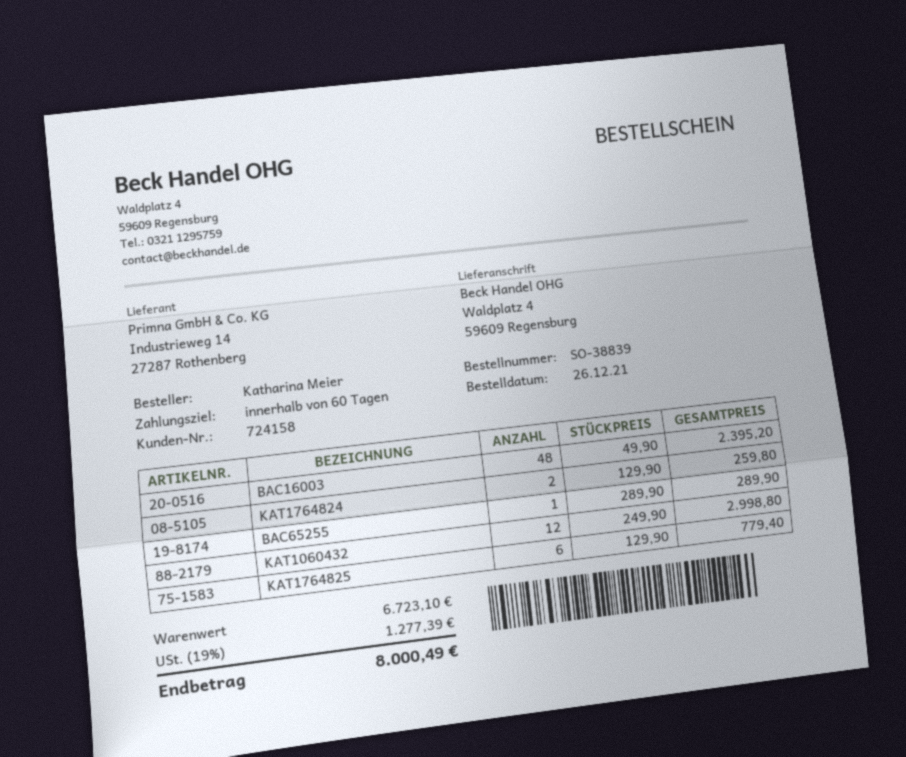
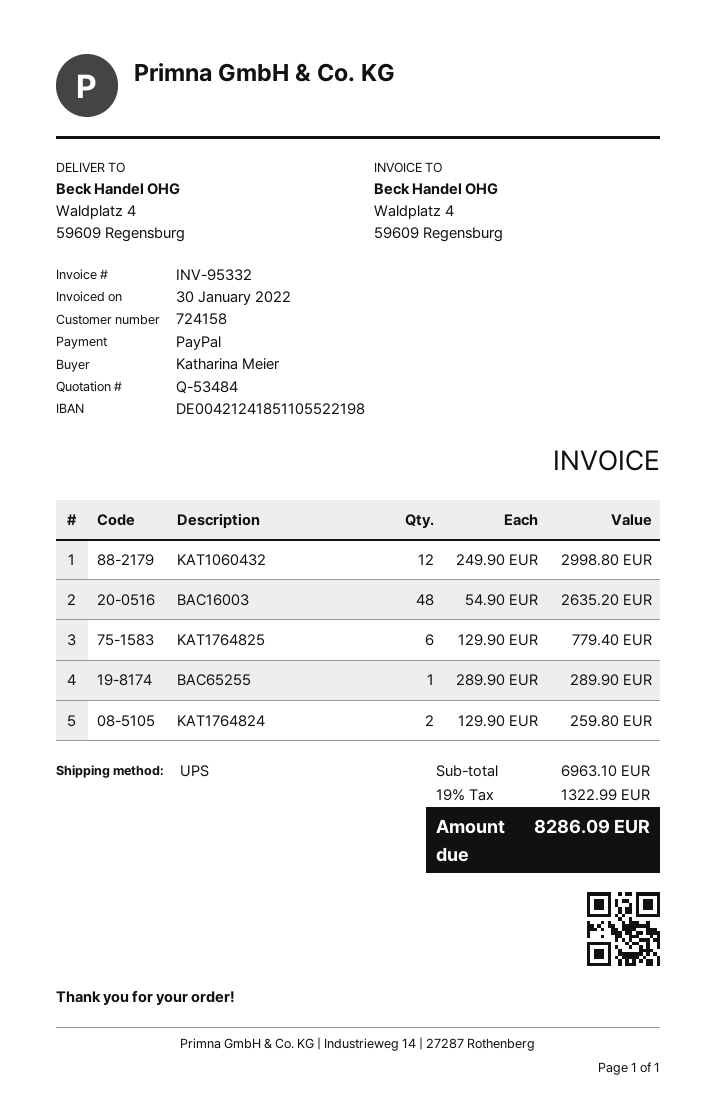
BAC16003: 48 x 49.90 = 2395.20 -> 48 x 54.90 = 2635.20
subtotal: 6723.10 -> 6963.10
tax: 19% = 1277.39 -> 19% = 1322.99
total: 8000.49 -> 8286.09

